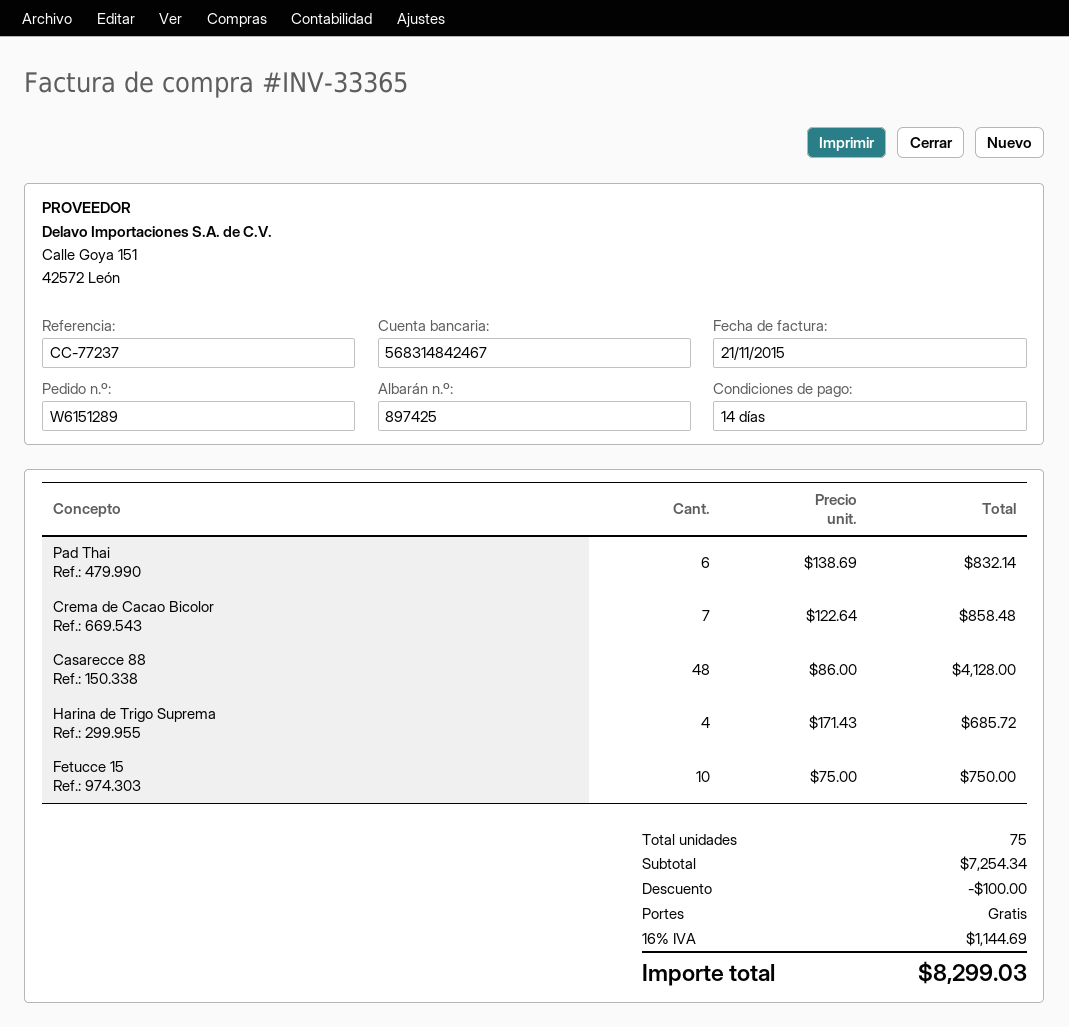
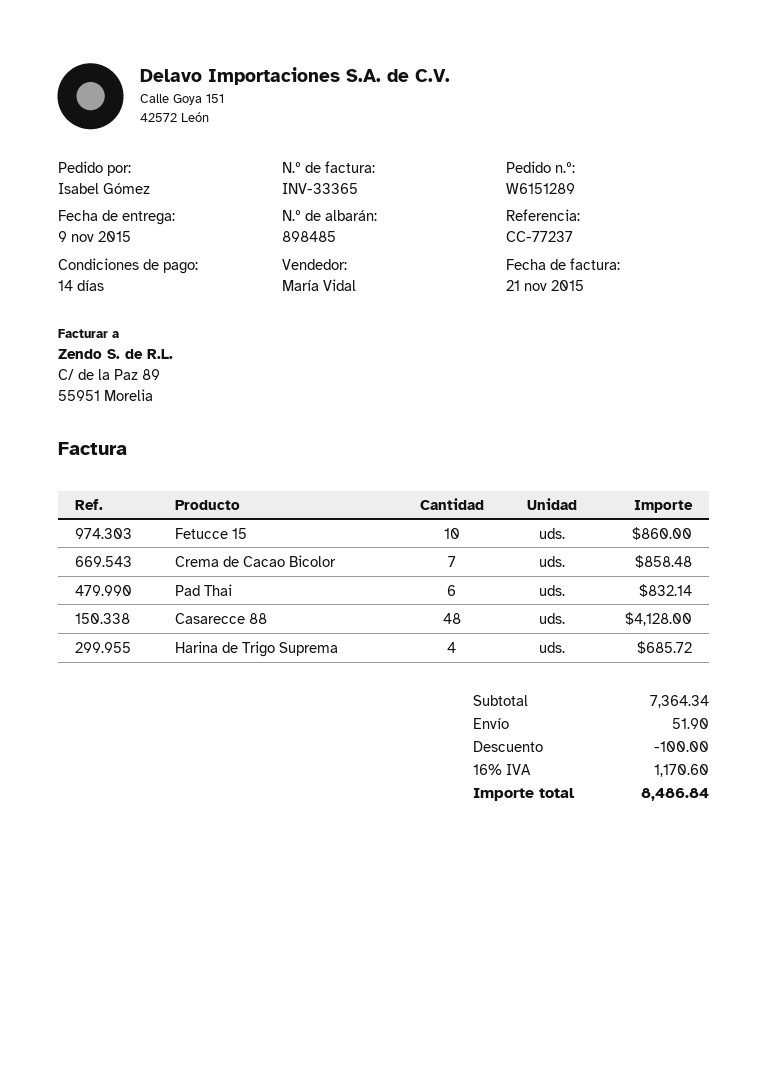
delivery note number: 897425 -> 898485
Fetucce 15: 10 for 750.00 -> 10 for 860.00
subtotal: 7254.34 -> 7364.34
shipping: 0.00 -> 51.90
tax: 16% = 1144.69 -> 16% = 1170.60
total: 8299.03 -> 8486.84

